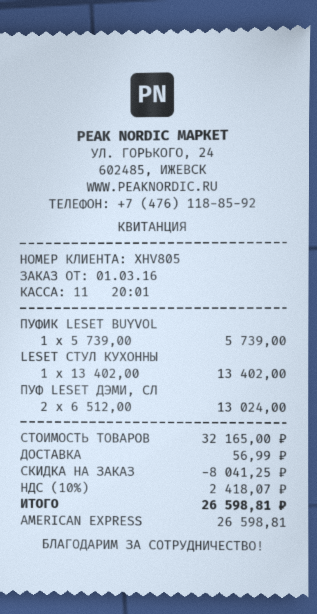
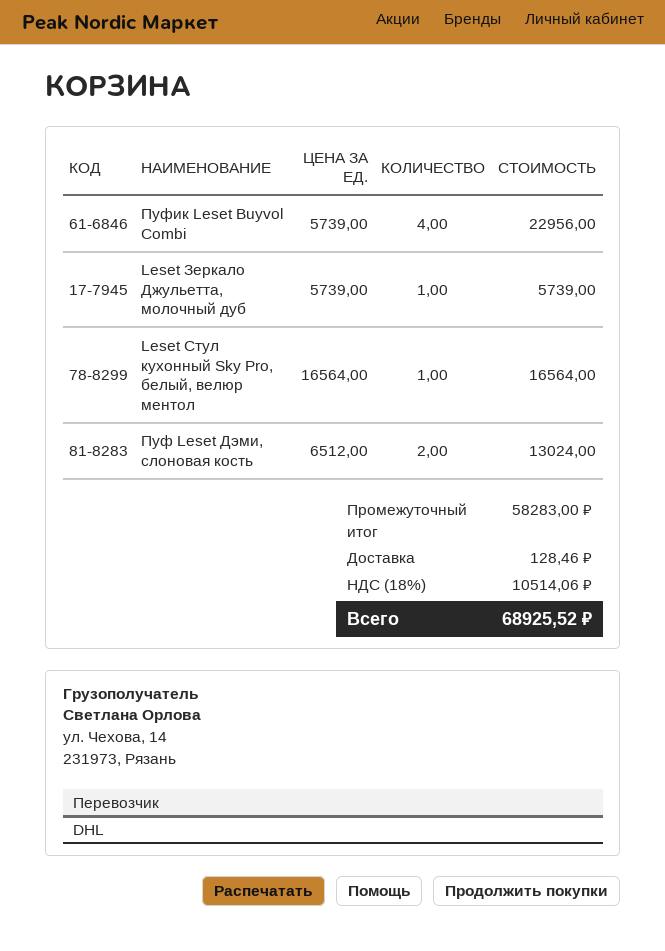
ПУФИК LESET BUYVOL: 1 x 5739.00 = 5739.00 -> 4 x 5739.00 = 22956.00
LESET СТУЛ КУХОННЫ: 1 x 13402.00 = 13402.00 -> 1 x 16564.00 = 16564.00
Leset Зеркало Джульетта, молочный дуб: none -> 1 x 5739.00 = 5739.00
subtotal: 32165.00 -> 58283.00
discount: 8041.25 -> none
shipping: 56.99 -> 128.46
tax: 10% = 2418.07 -> 18% = 10514.06
total: 26598.81 -> 68925.52

